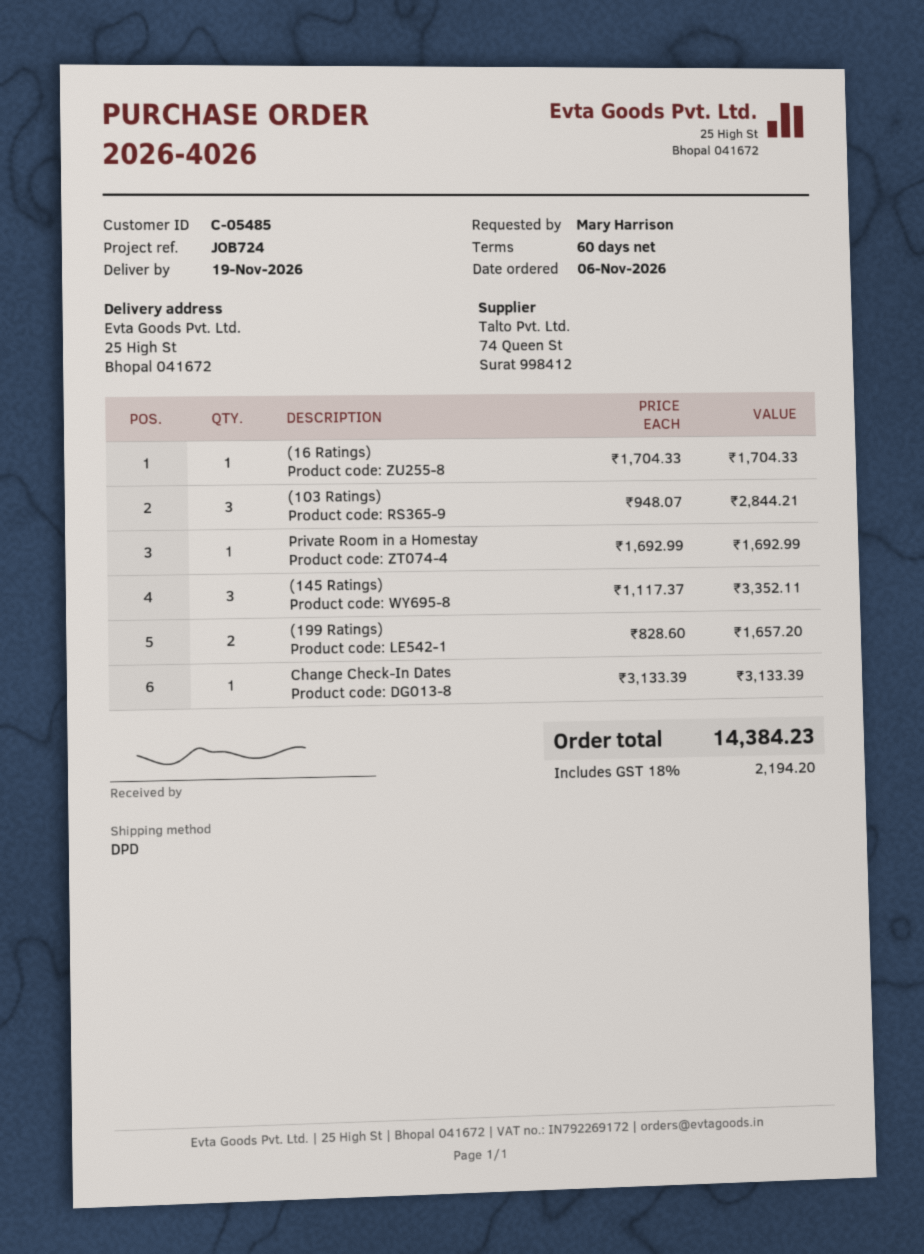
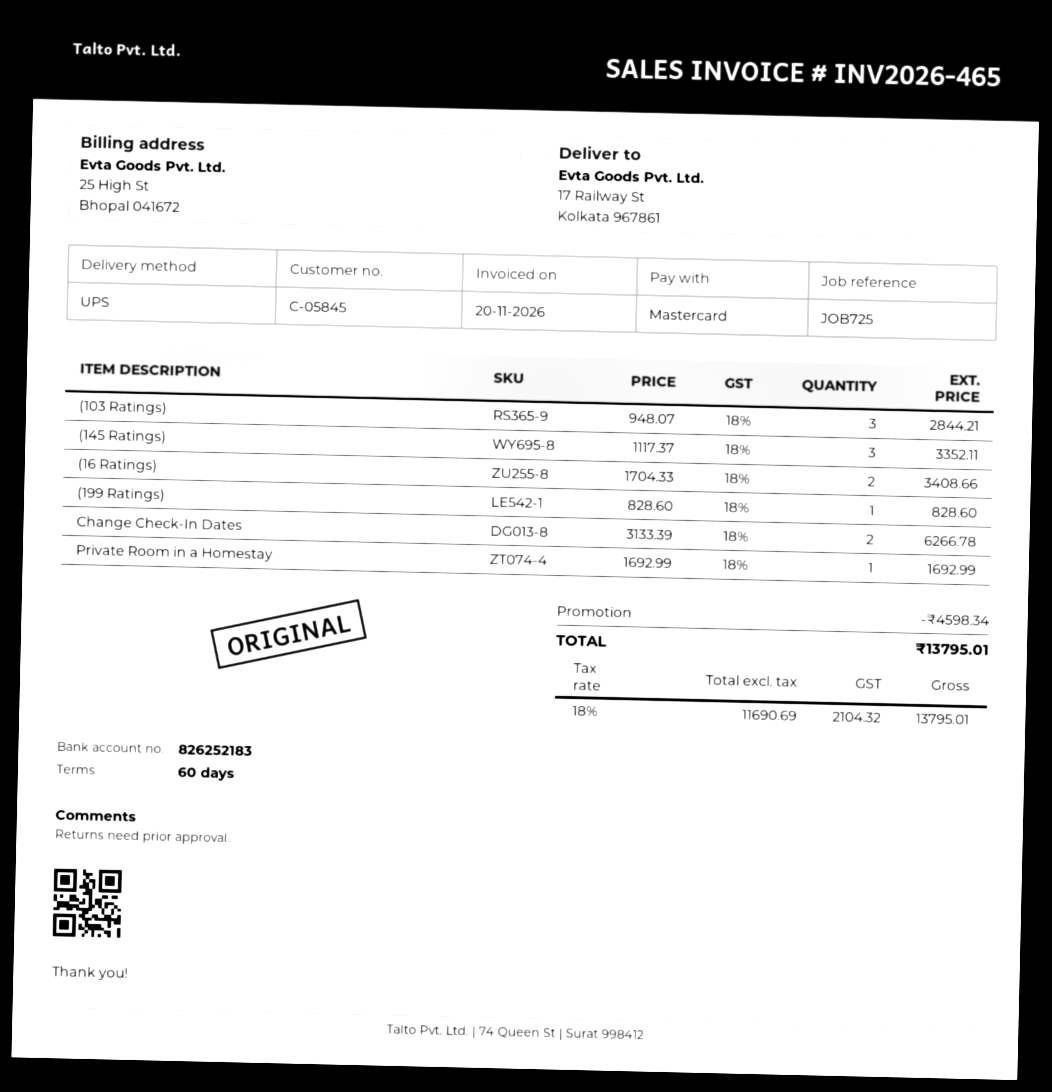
customer number: C-05485 -> C-05845
reference: JOB724 -> JOB725
shipping method: DPD -> UPS
ship to: 25 High St, Bhopal 041672 -> 17 Railway St, Kolkata 967861
(16 Ratings): 1 x 1704.33 = 1704.33 -> 2 x 1704.33 = 3408.66
(199 Ratings): 2 x 828.60 = 1657.20 -> 1 x 828.60 = 828.60
Change Check-In Dates: 1 x 3133.39 = 3133.39 -> 2 x 3133.39 = 6266.78
discount: none -> 4598.34
tax: 18% = 2194.20 -> 18% = 2104.32
total: 14384.23 -> 13795.01

